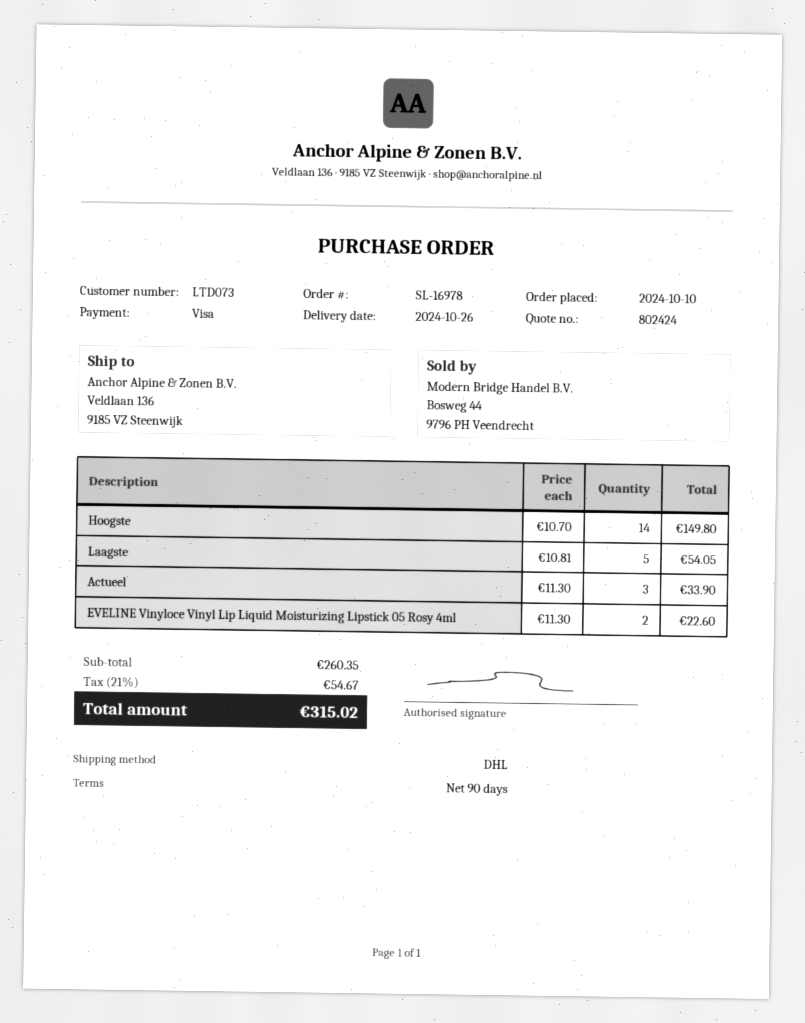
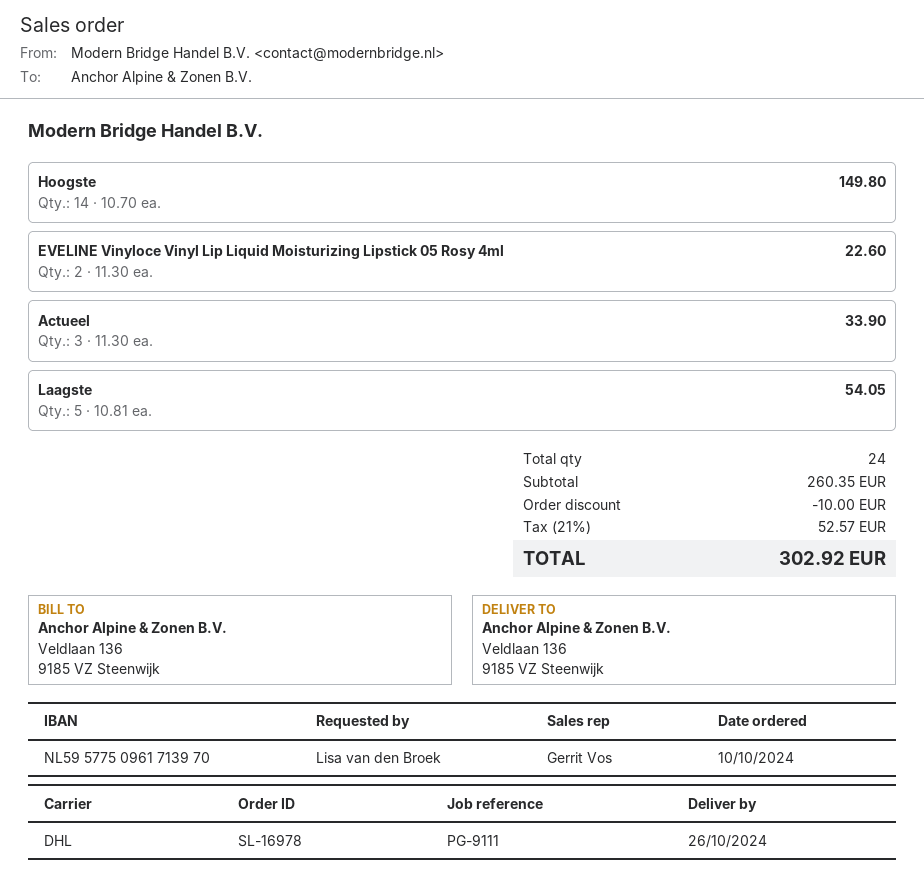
discount: none -> 10.00
tax: 21% = 54.67 -> 21% = 52.57
total: 315.02 -> 302.92

